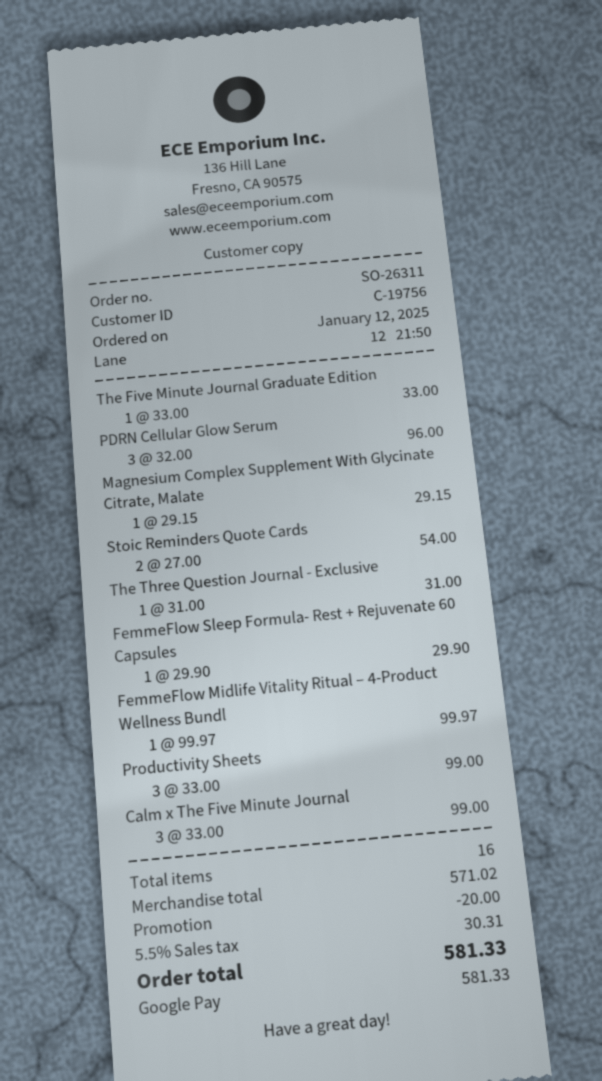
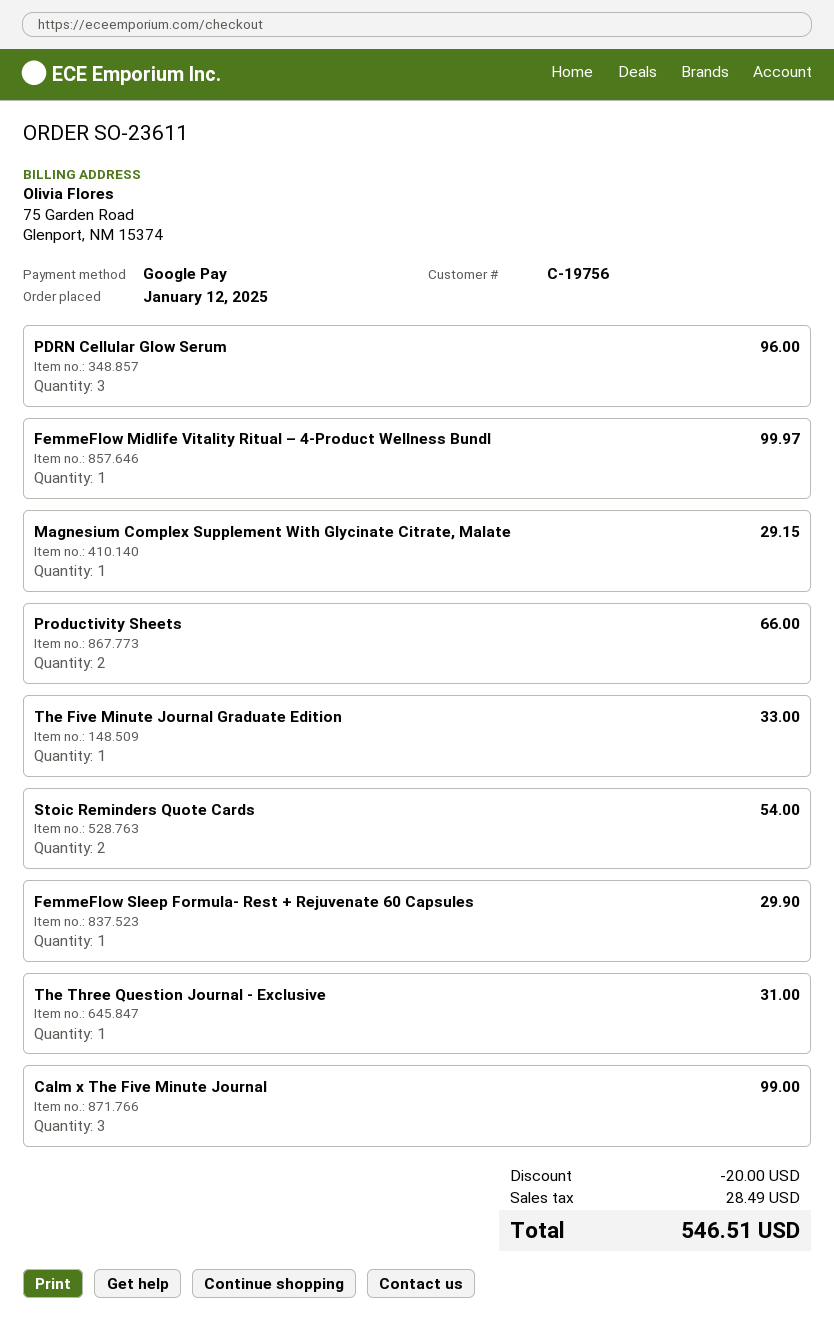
order number: SO-26311 -> SO-23611
Productivity Sheets: 3 for 99.00 -> 2 for 66.00
tax: 30.31 -> 28.49
total: 581.33 -> 546.51

